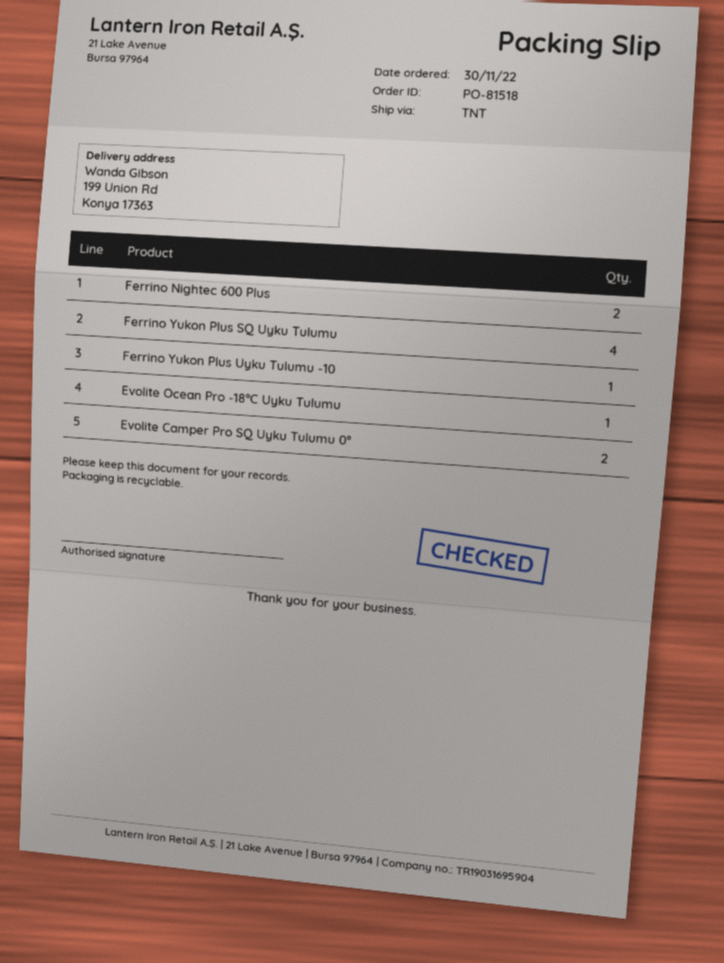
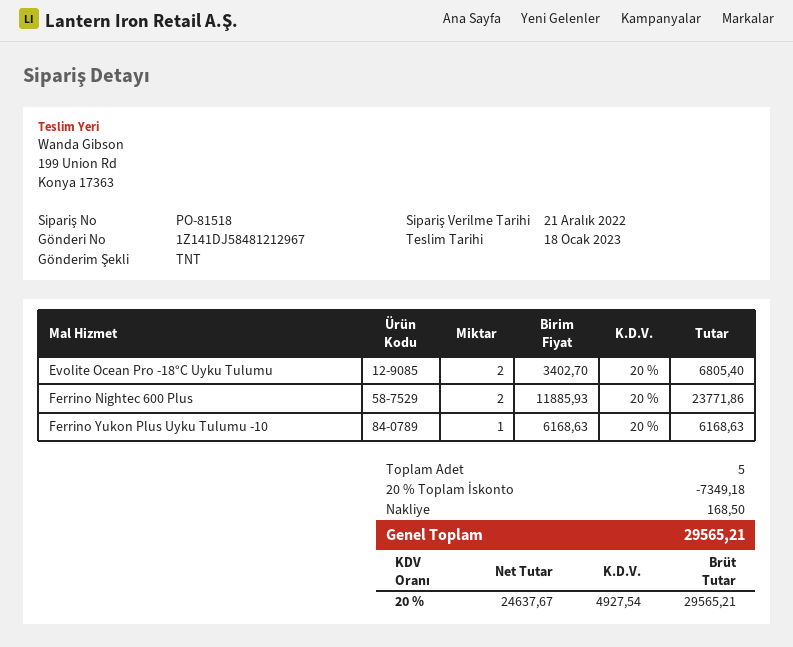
order date: 2022-11-30 -> 2022-12-21
Ferrino Yukon Plus SQ Uyku Tulumu: 4 -> none
Evolite Ocean Pro -18°C Uyku Tulumu: 1 -> 2
Evolite Camper Pro SQ Uyku Tulumu 0°: 2 -> none

